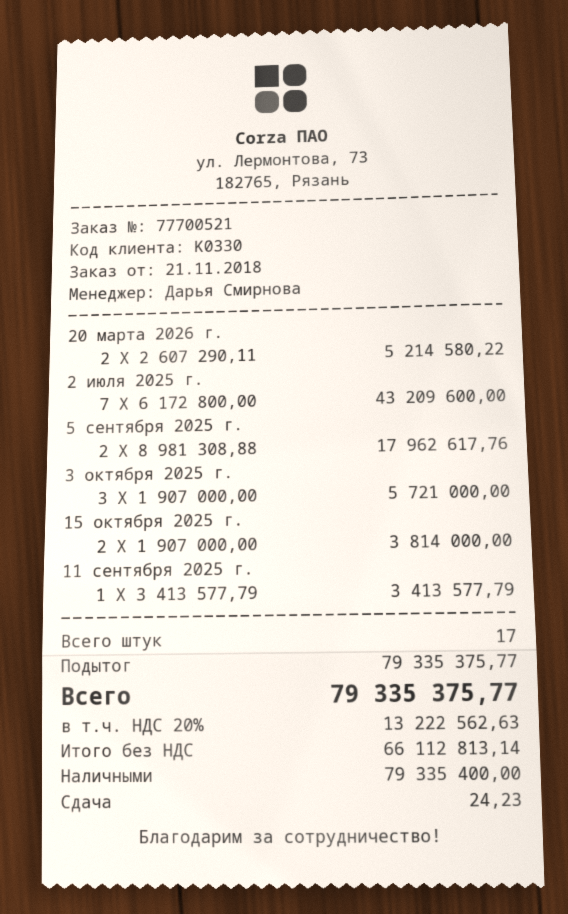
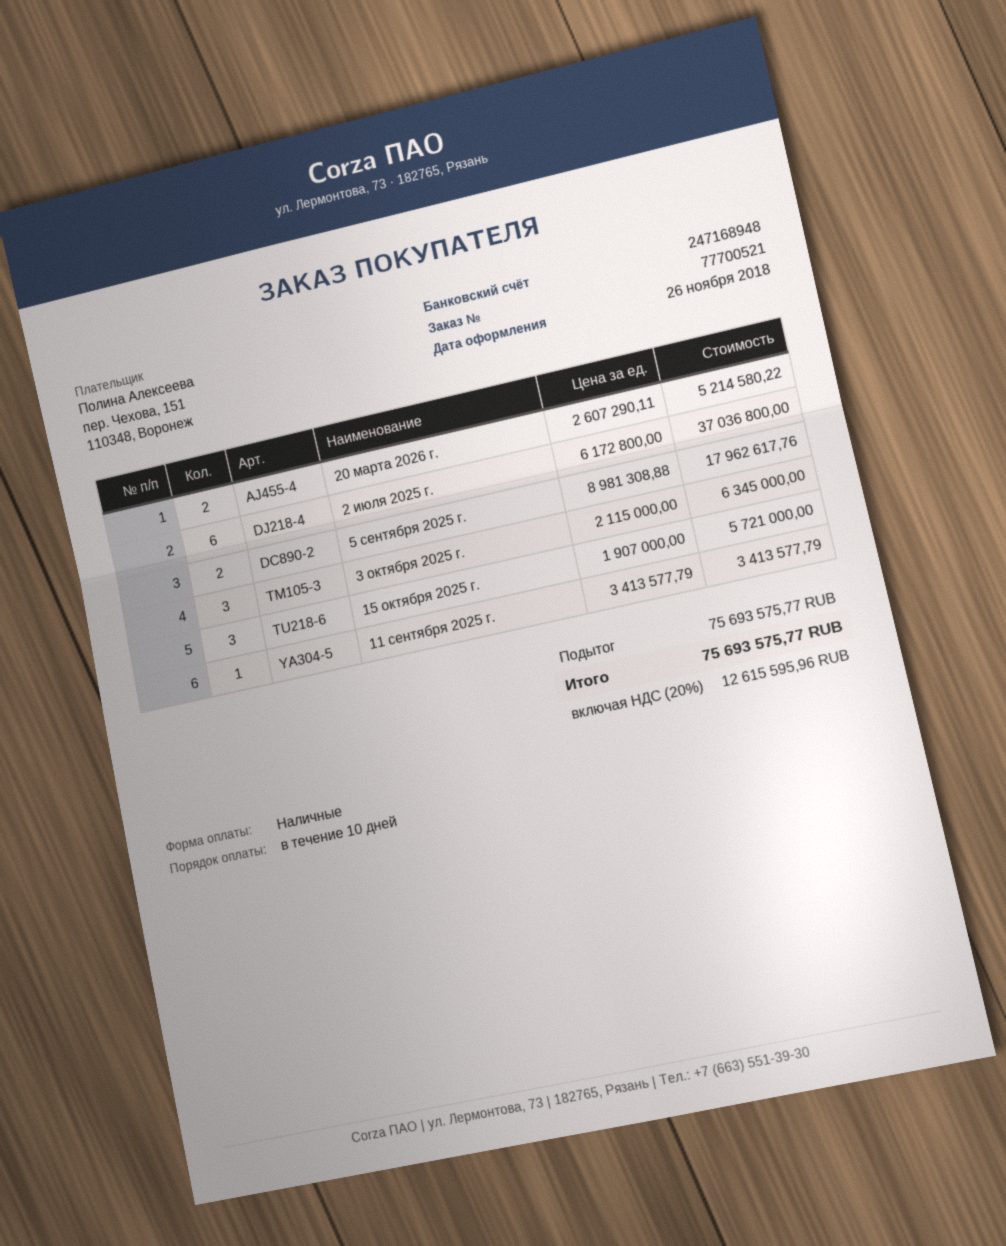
order date: 2018-11-21 -> 2018-11-26
2 июля 2025 г.: 7 x 6172800.00 = 43209600.00 -> 6 x 6172800.00 = 37036800.00
3 октября 2025 г.: 3 x 1907000.00 = 5721000.00 -> 3 x 2115000.00 = 6345000.00
15 октября 2025 г.: 2 x 1907000.00 = 3814000.00 -> 3 x 1907000.00 = 5721000.00
subtotal: 79335375.77 -> 75693575.77
tax: 20% = 13222562.63 -> 20% = 12615595.96
total: 79335375.77 -> 75693575.77

